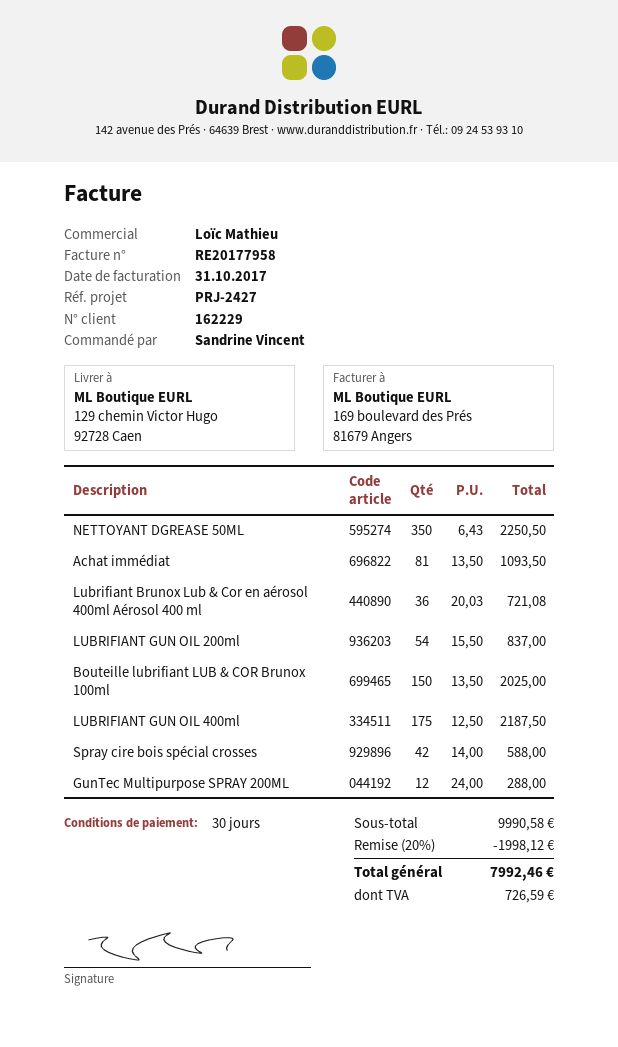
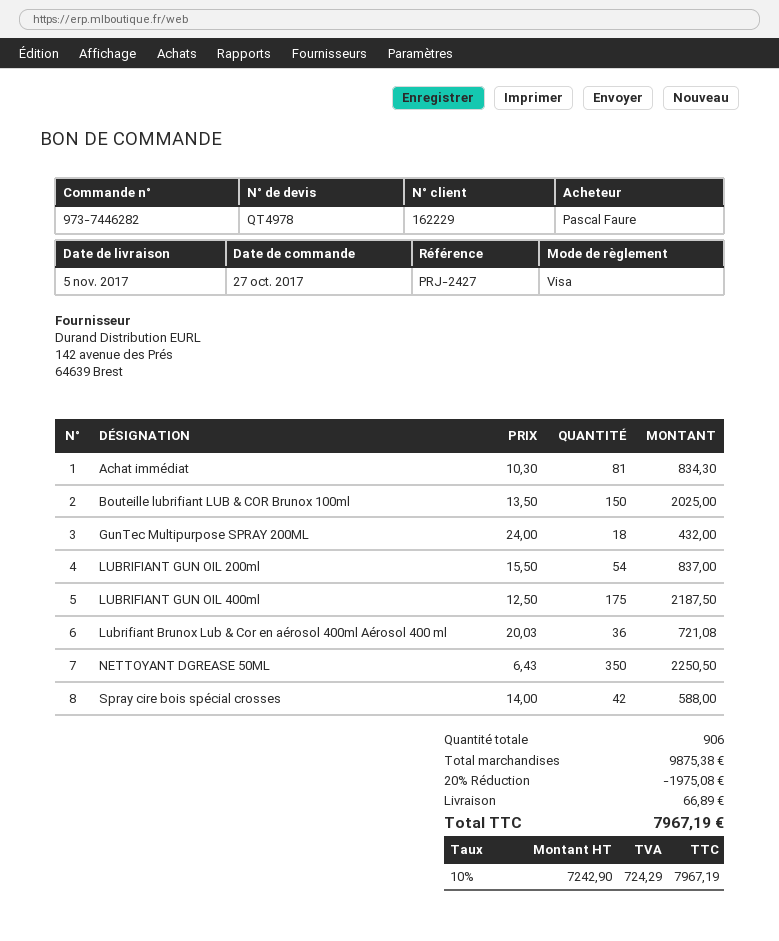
ordered by: Sandrine Vincent -> Pascal Faure
Achat immédiat: 81 x 13.50 = 1093.50 -> 81 x 10.30 = 834.30
GunTec Multipurpose SPRAY 200ML: 12 x 24.00 = 288.00 -> 18 x 24.00 = 432.00
subtotal: 9990.58 -> 9875.38
discount: 20% = 1998.12 -> 20% = 1975.08
shipping: none -> 66.89
tax: 726.59 -> 724.29
total: 7992.46 -> 7967.19

